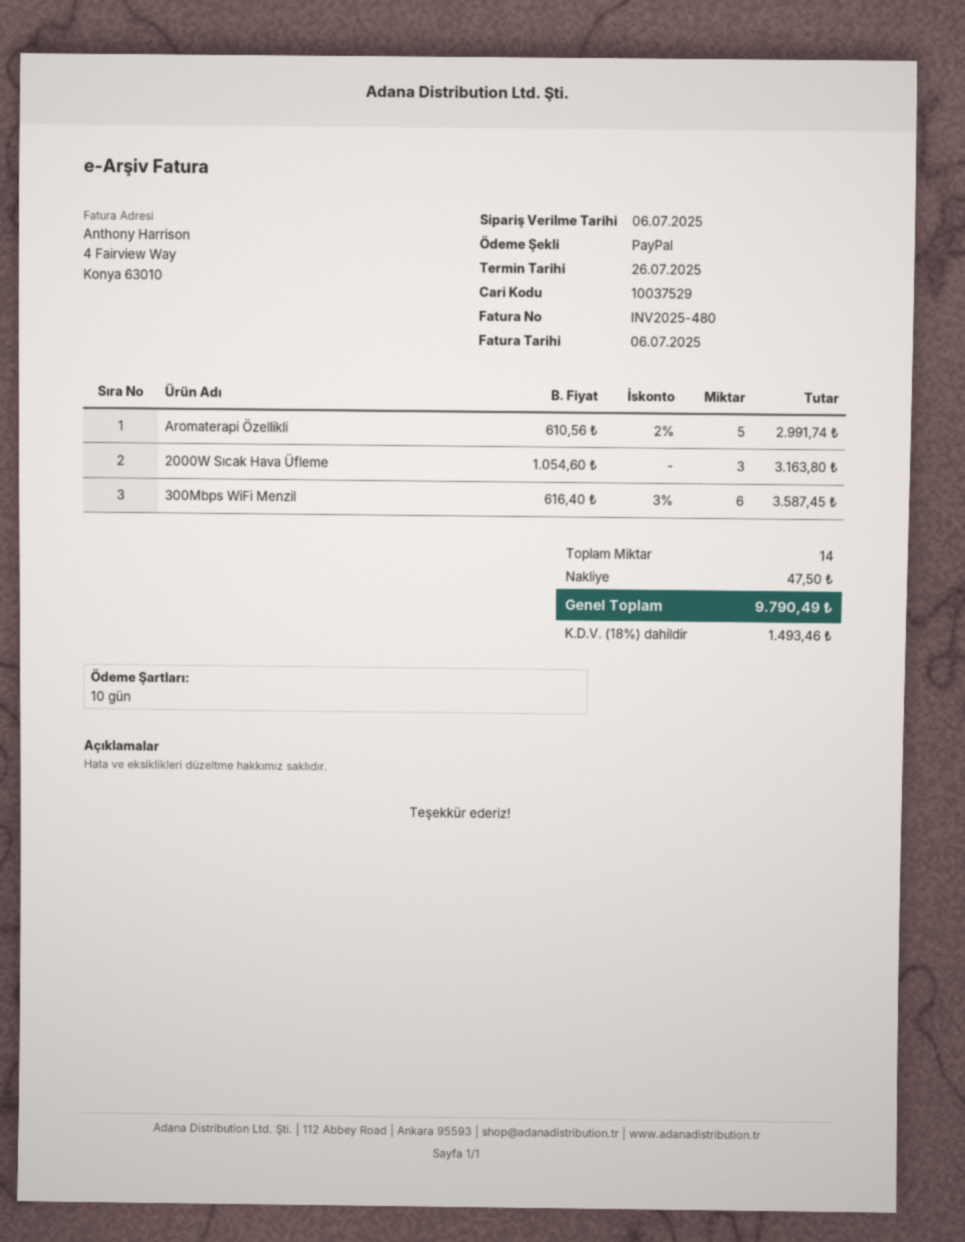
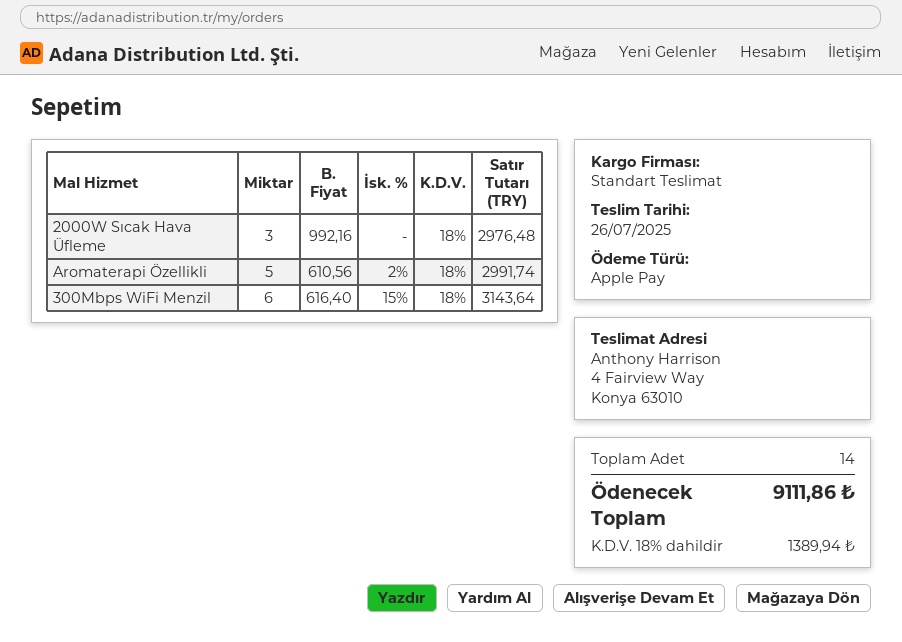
payment method: PayPal -> Apple Pay
2000W Sıcak Hava Üfleme: 3 x 1054.60 = 3163.80 -> 3 x 992.16 = 2976.48
300Mbps WiFi Menzil: 6 x 616.40 - 3% = 3587.45 -> 6 x 616.40 - 15% = 3143.64
shipping: 47.50 -> none
tax: 18% = 1493.46 -> 18% = 1389.94
total: 9790.49 -> 9111.86

